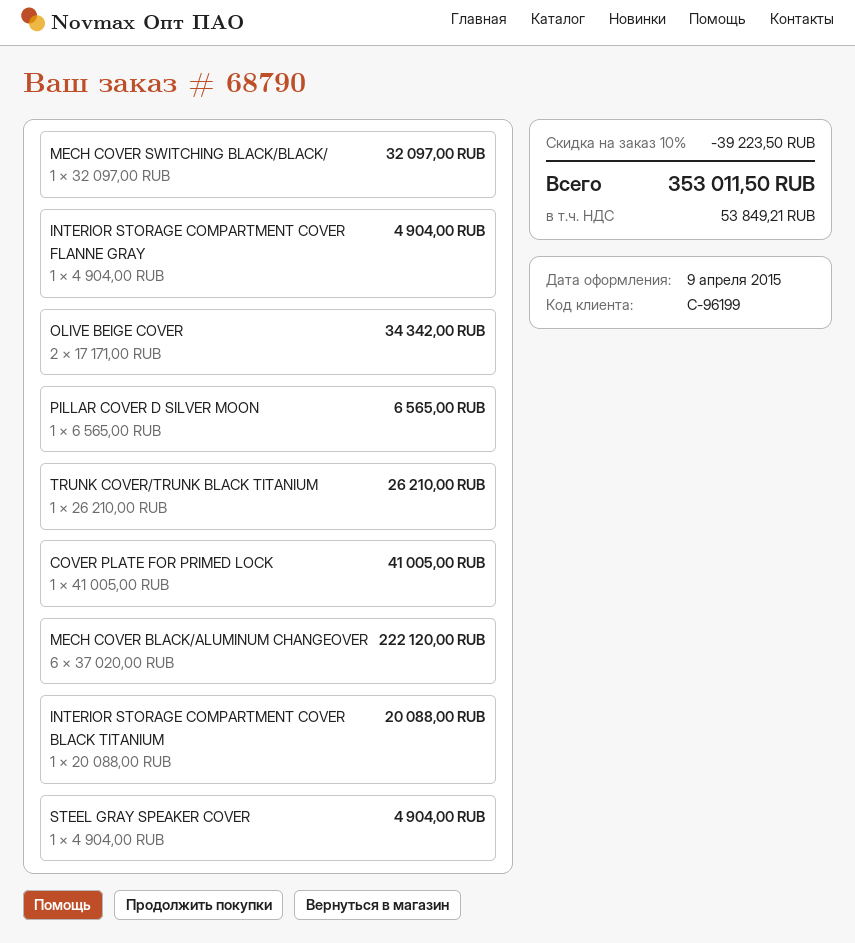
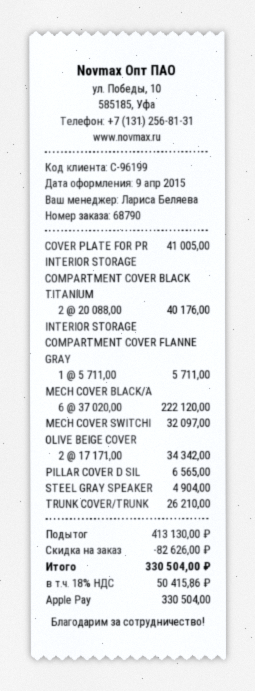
INTERIOR STORAGE COMPARTMENT COVER FLANNE GRAY: 1 x 4904.00 = 4904.00 -> 1 x 5711.00 = 5711.00
INTERIOR STORAGE COMPARTMENT COVER BLACK TITANIUM: 1 x 20088.00 = 20088.00 -> 2 x 20088.00 = 40176.00
discount: 39223.50 -> 82626.00
tax: 53849.21 -> 50415.86
total: 353011.50 -> 330504.00

